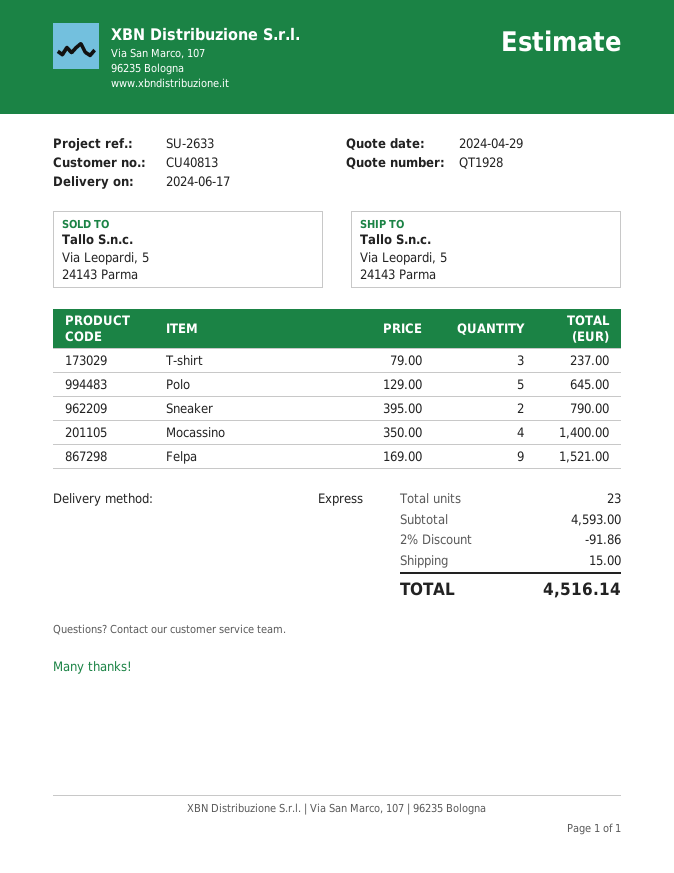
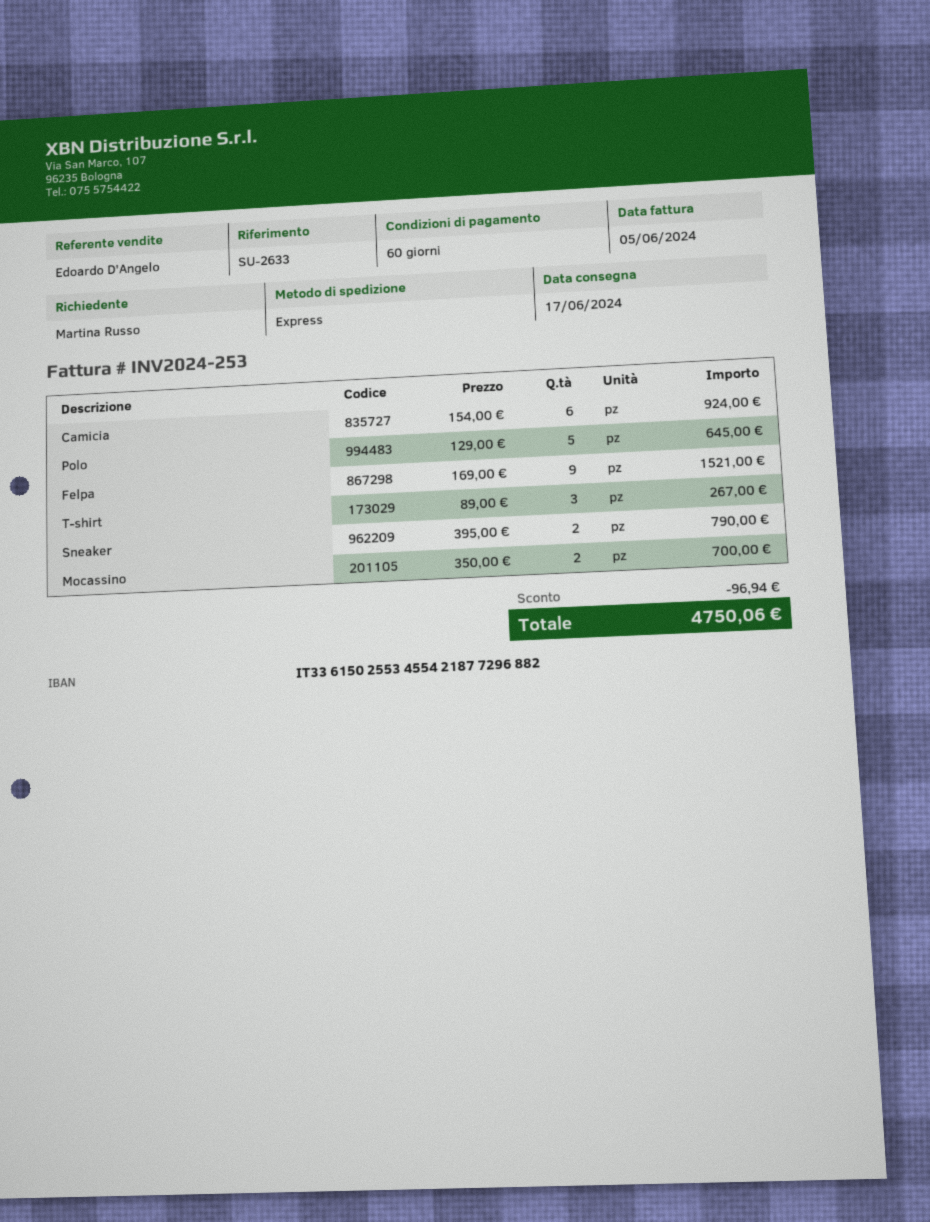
T-shirt: 3 x 79.00 = 237.00 -> 3 x 89.00 = 267.00
Mocassino: 4 x 350.00 = 1400.00 -> 2 x 350.00 = 700.00
Camicia: none -> 6 x 154.00 = 924.00
discount: 91.86 -> 96.94
shipping: 15.00 -> none
total: 4516.14 -> 4750.06

